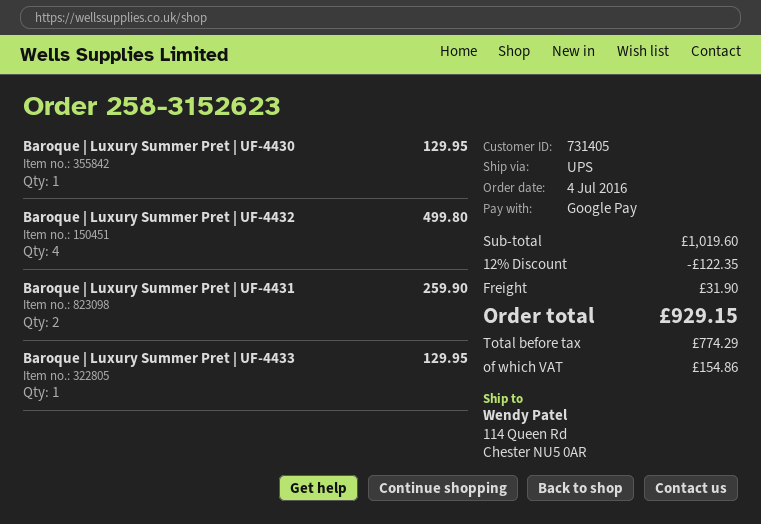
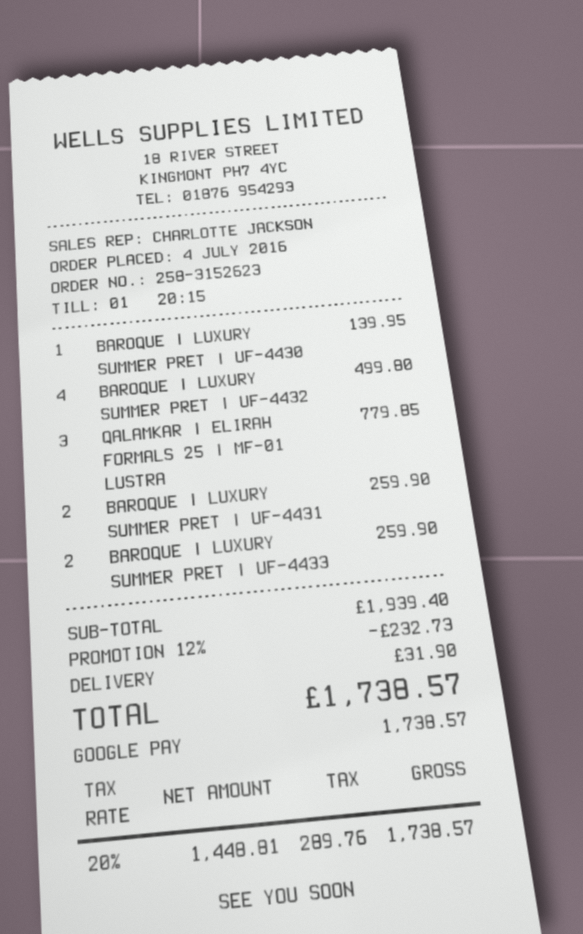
Baroque | Luxury Summer Pret | UF-4430: 1 for 129.95 -> 1 for 139.95
Baroque | Luxury Summer Pret | UF-4433: 1 for 129.95 -> 2 for 259.90
QALAMKAR | ELIRAH FORMALS 25 | MF-01 LUSTRA: none -> 3 for 779.85
subtotal: 1019.60 -> 1939.40
discount: 12% = 122.35 -> 12% = 232.73
net: 774.29 -> 1448.81
tax: 154.86 -> 289.76
total: 929.15 -> 1738.57

